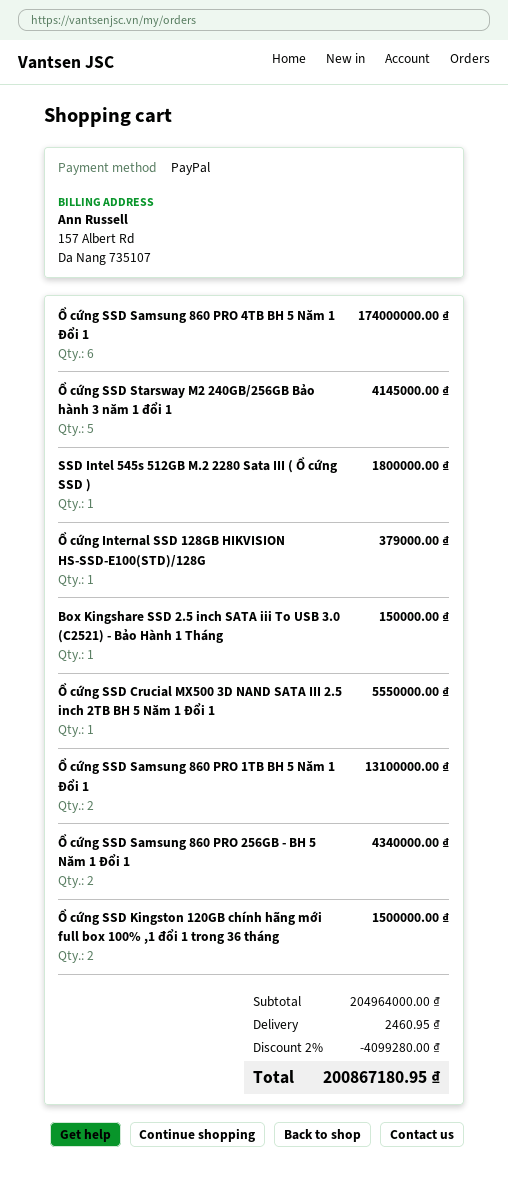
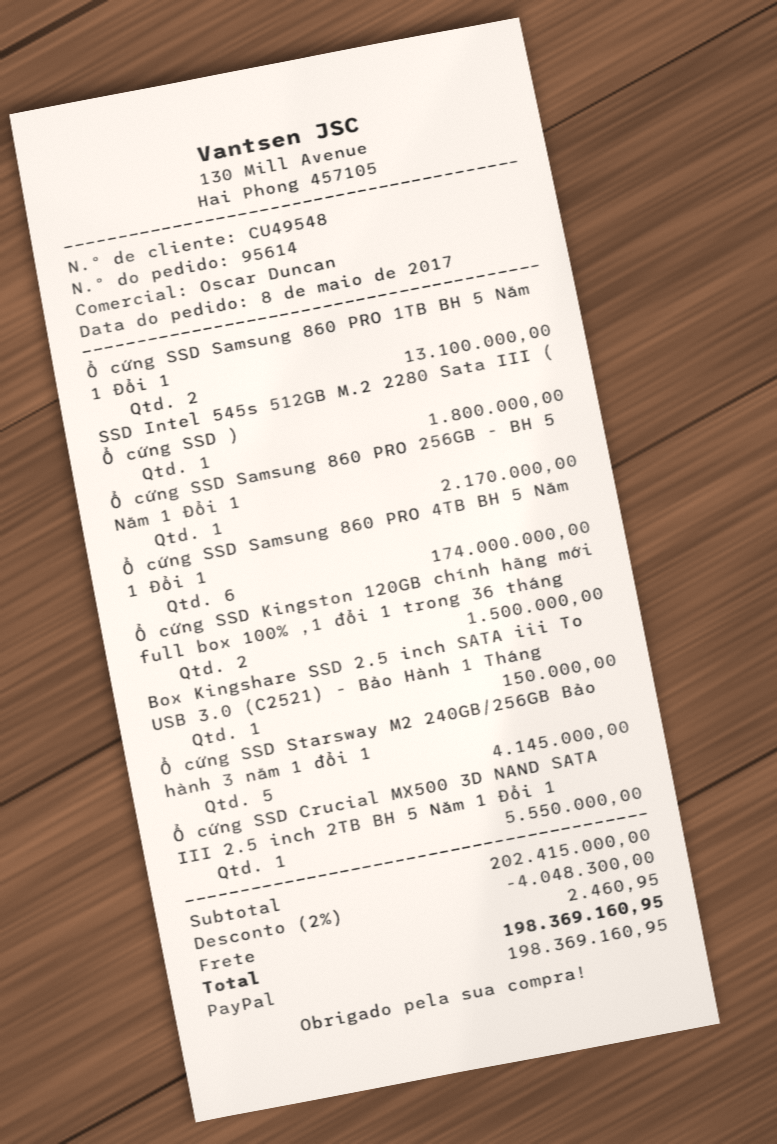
Ổ cứng Internal SSD 128GB HIKVISION HS-SSD-E100(STD)/128G: 1 for 379000.00 -> none
Ổ cứng SSD Samsung 860 PRO 256GB - BH 5 Năm 1 Đổi 1: 2 for 4340000.00 -> 1 for 2170000.00
subtotal: 204964000.00 -> 202415000.00
discount: 2% = 4099280.00 -> 2% = 4048300.00
total: 200867180.95 -> 198369160.95

